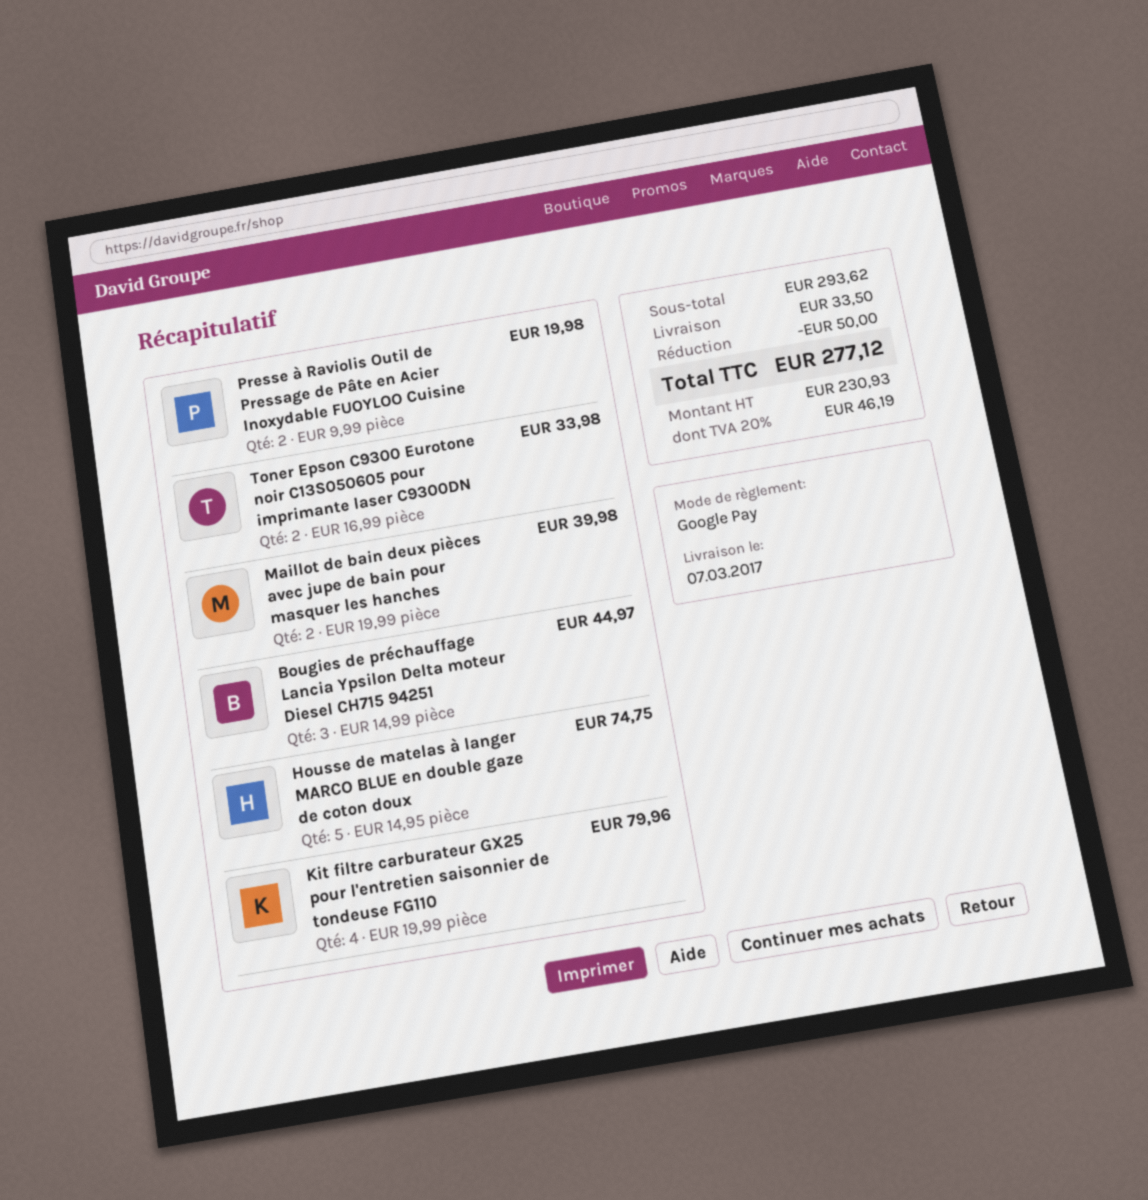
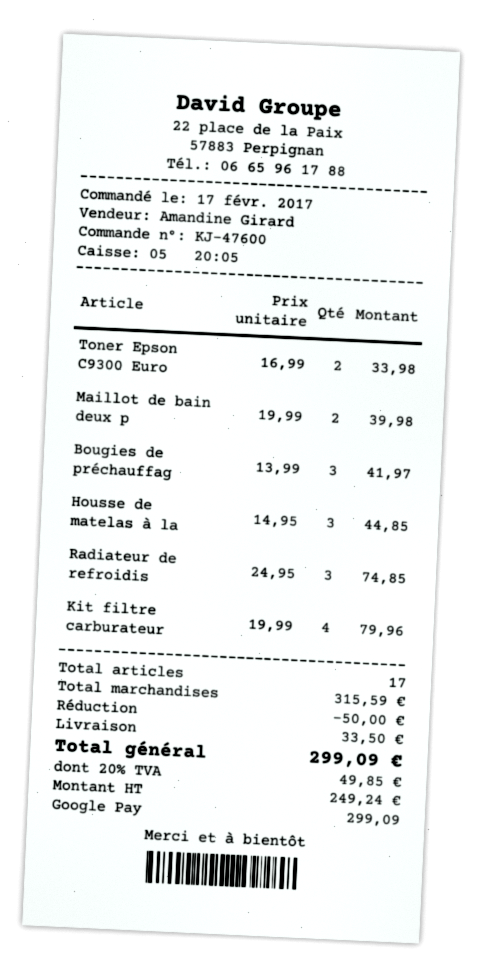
Presse à Raviolis Outil de Pressage de Pâte en Acier Inoxydable FUOYLOO Cuisine: 2 x 9.99 = 19.98 -> none
Bougies de préchauffage Lancia Ypsilon Delta moteur Diesel CH715 94251: 3 x 14.99 = 44.97 -> 3 x 13.99 = 41.97
Housse de matelas à langer MARCO BLUE en double gaze de coton doux: 5 x 14.95 = 74.75 -> 3 x 14.95 = 44.85
Radiateur de refroidis: none -> 3 x 24.95 = 74.85
subtotal: 293.62 -> 315.59
net: 230.93 -> 249.24
tax: 20% = 46.19 -> 20% = 49.85
total: 277.12 -> 299.09

